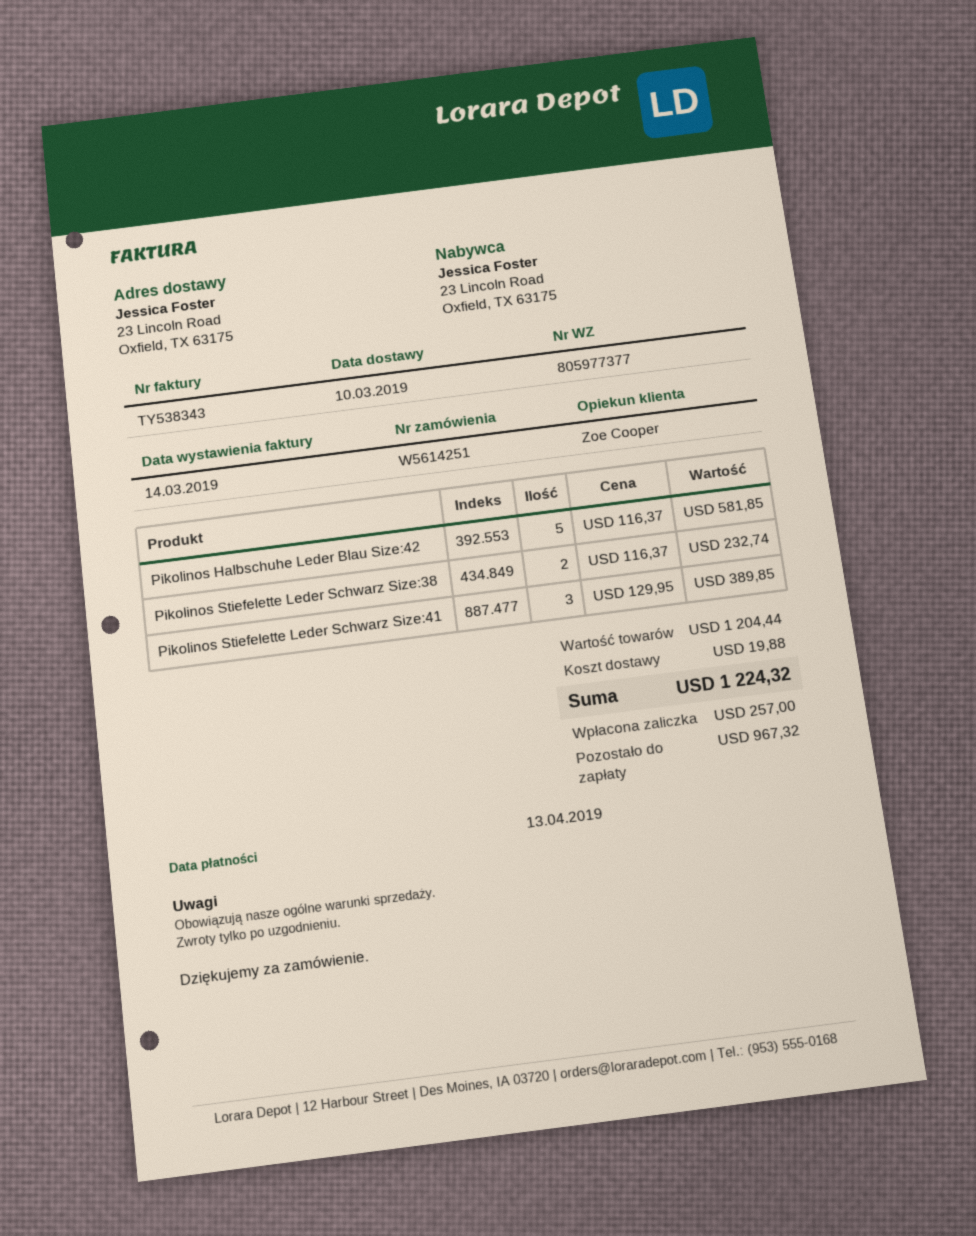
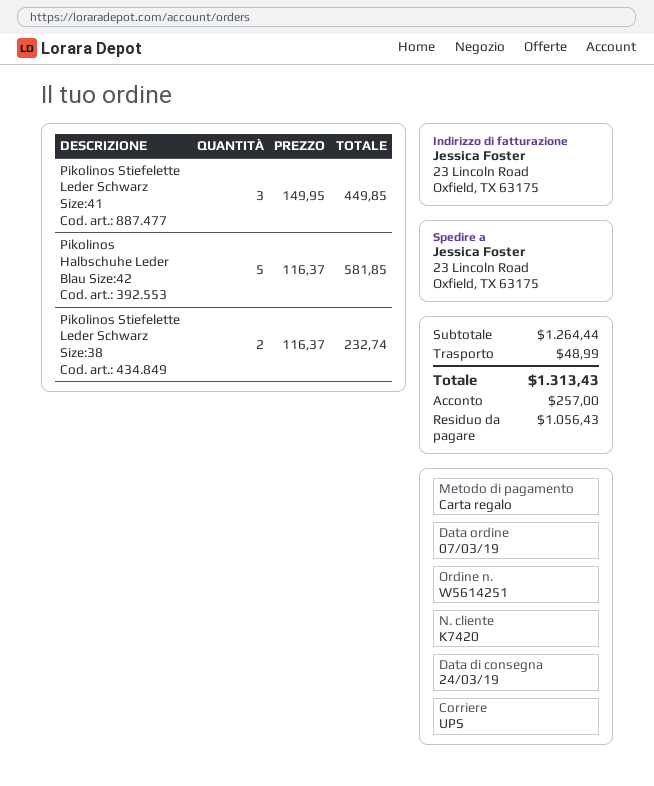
delivery date: 2019-03-10 -> 2019-03-24
Pikolinos Stiefelette Leder Schwarz Size:41: 3 x 129.95 = 389.85 -> 3 x 149.95 = 449.85
subtotal: 1204.44 -> 1264.44
shipping: 19.88 -> 48.99
total: 1224.32 -> 1313.43
balance: 967.32 -> 1056.43

